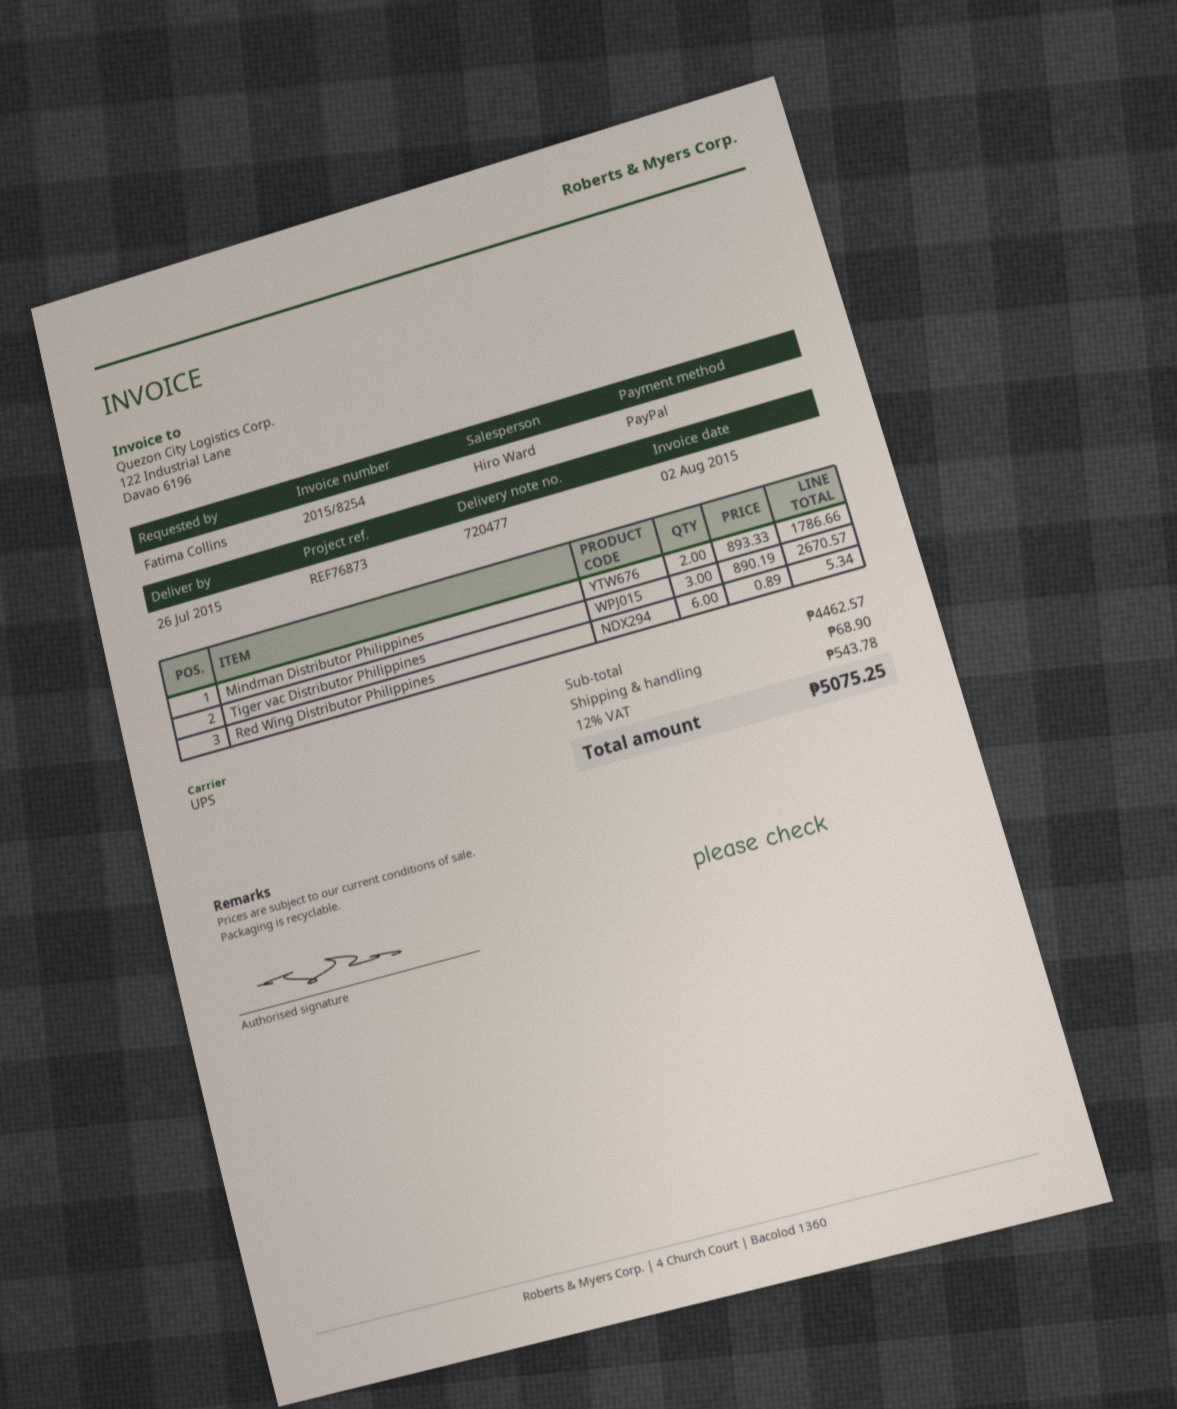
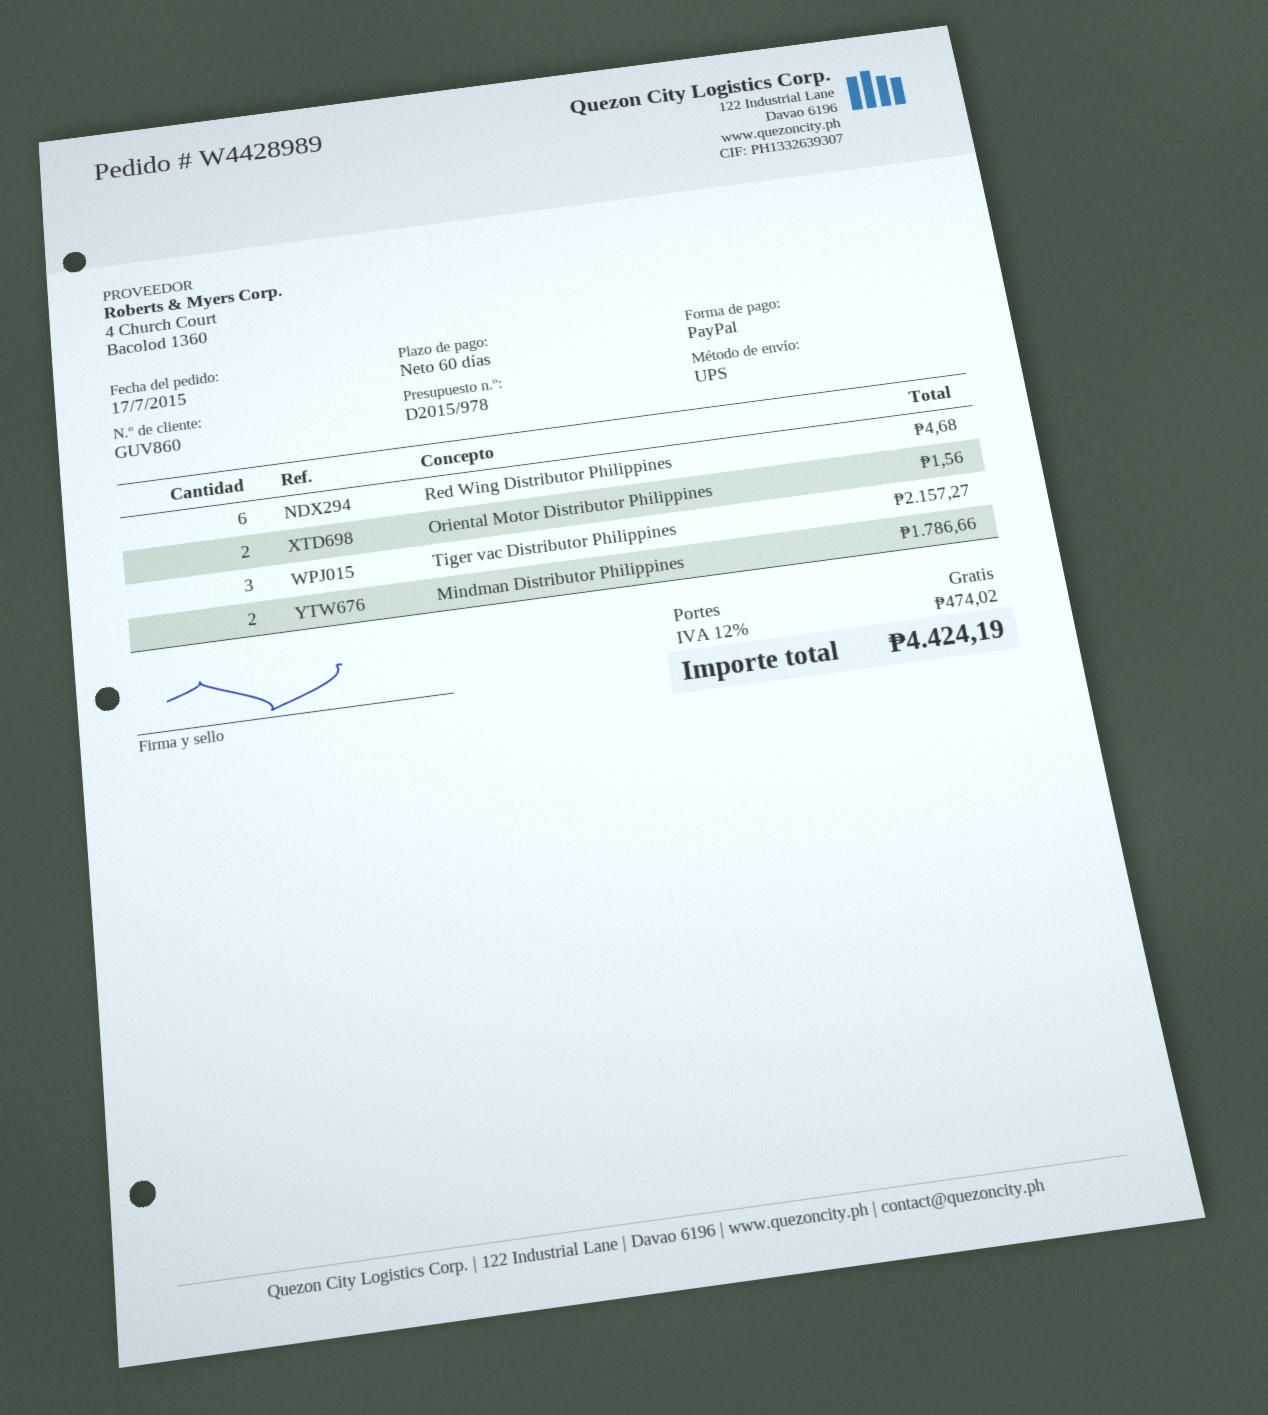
Tiger vac Distributor Philippines: 3 for 2670.57 -> 3 for 2157.27
Red Wing Distributor Philippines: 6 for 5.34 -> 6 for 4.68
Oriental Motor Distributor Philippines: none -> 2 for 1.56
shipping: 68.90 -> 0.00
tax: 12% = 543.78 -> 12% = 474.02
total: 5075.25 -> 4424.19

